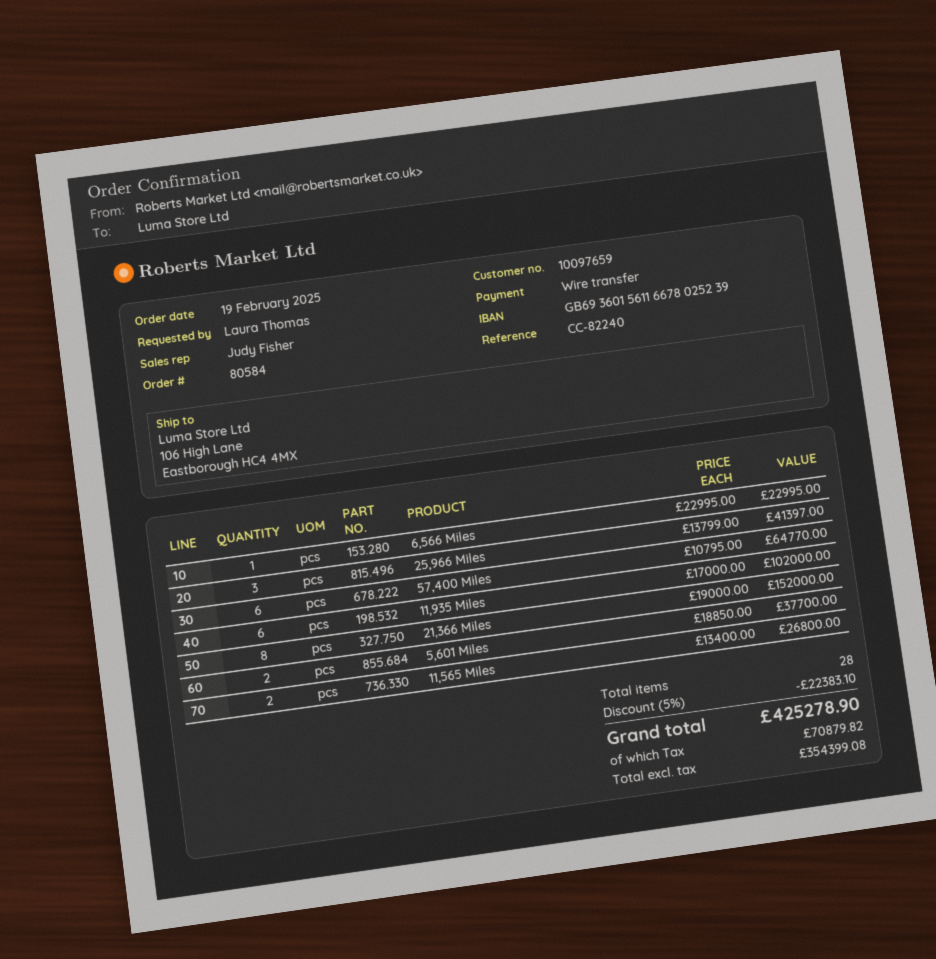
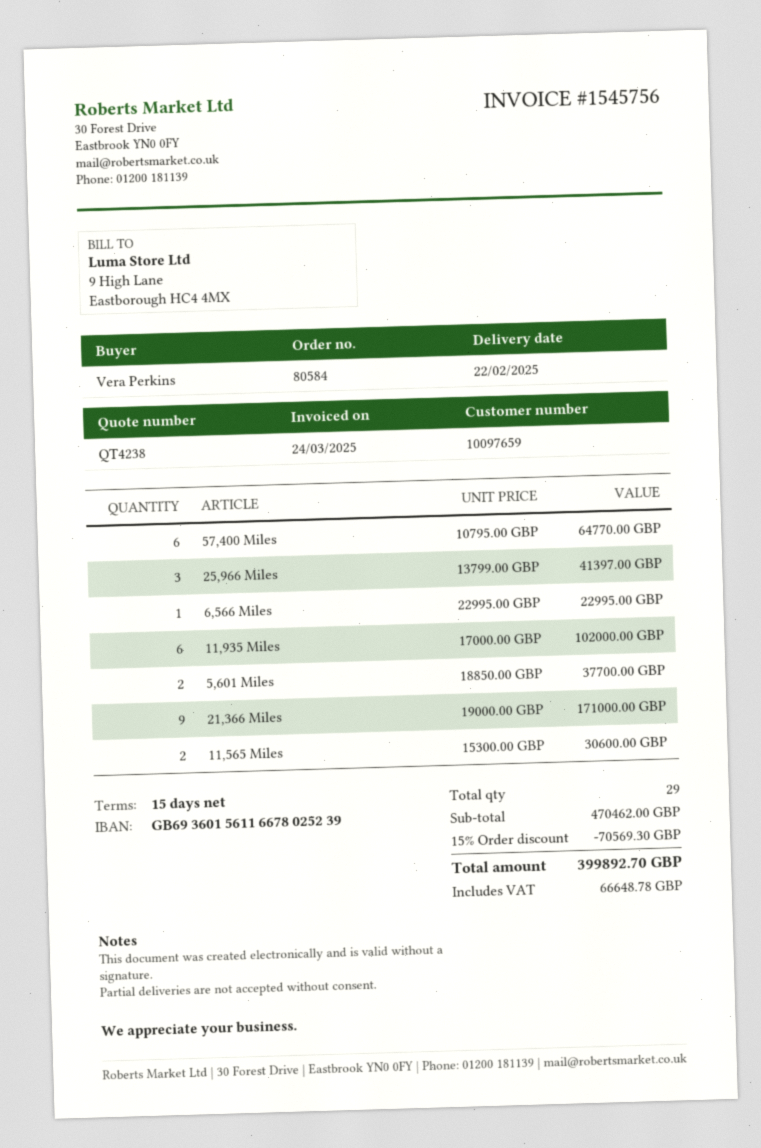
ordered by: Laura Thomas -> Vera Perkins
21,366 Miles: 8 x 19000.00 = 152000.00 -> 9 x 19000.00 = 171000.00
11,565 Miles: 2 x 13400.00 = 26800.00 -> 2 x 15300.00 = 30600.00
total quantity: 28 -> 29
discount: 5% = 22383.10 -> 15% = 70569.30
tax: 70879.82 -> 66648.78
total: 425278.90 -> 399892.70

